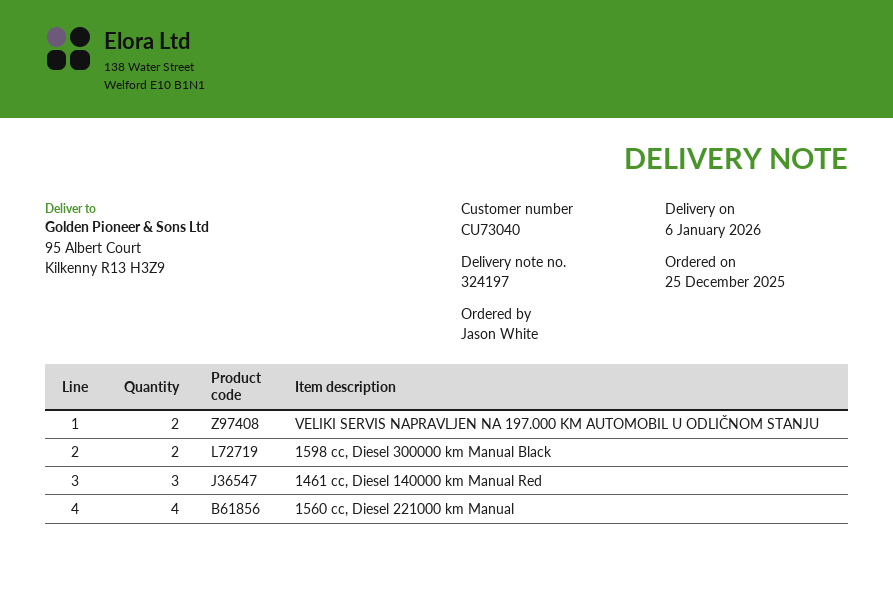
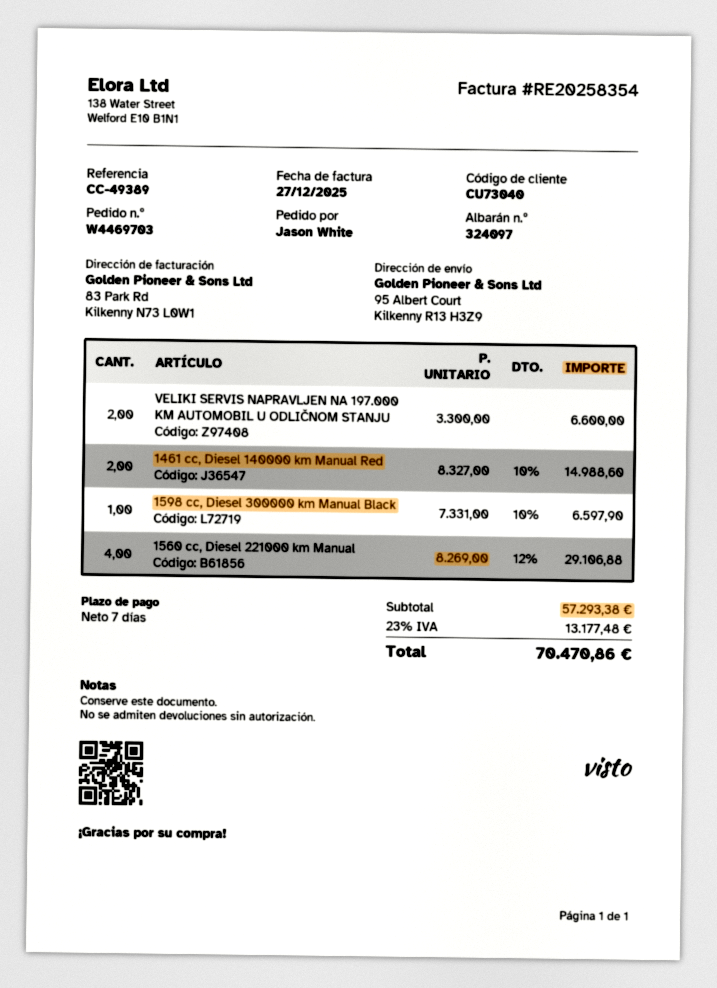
delivery note number: 324197 -> 324097
1598 cc, Diesel 300000 km Manual Black: 2 -> 1
1461 cc, Diesel 140000 km Manual Red: 3 -> 2

